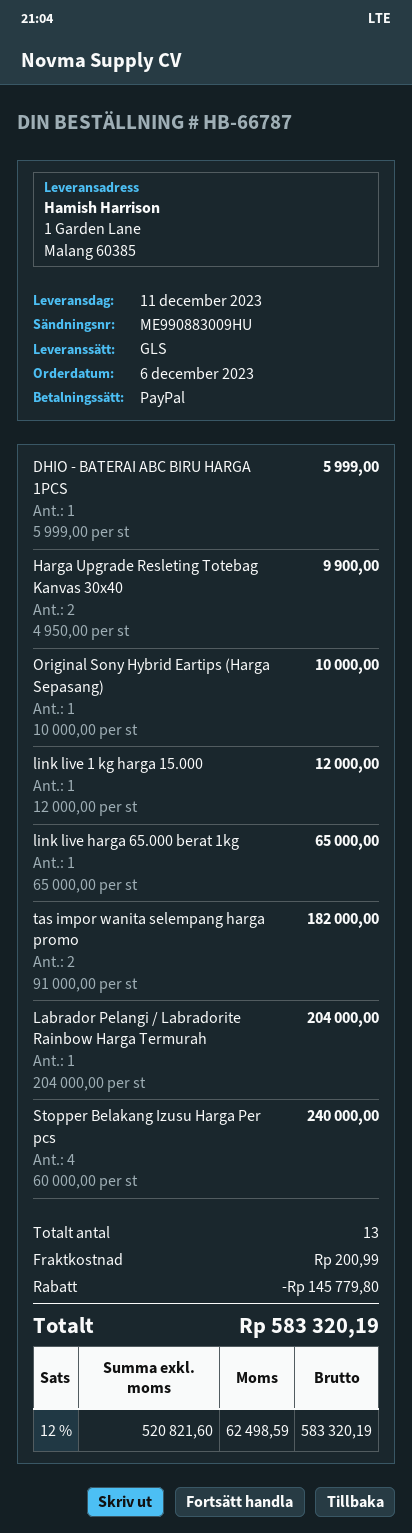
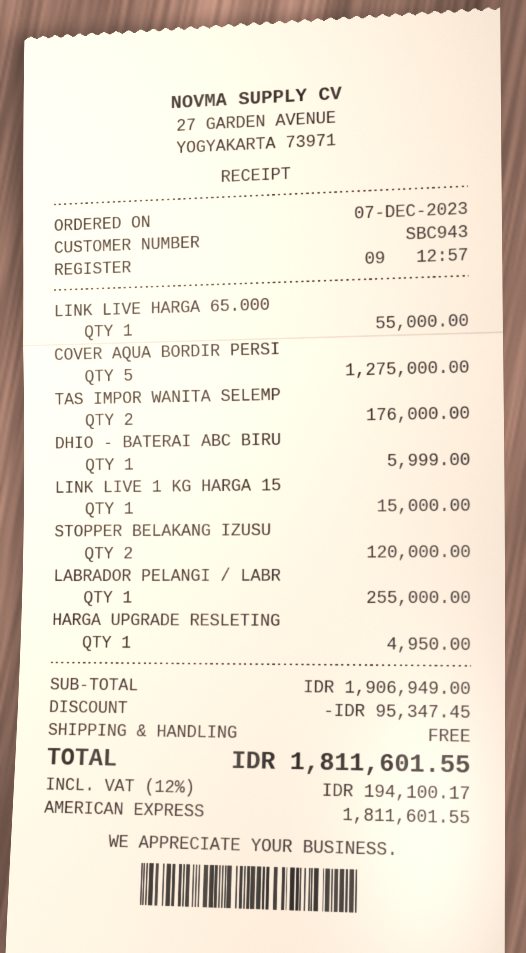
order date: 2023-12-06 -> 2023-12-07
payment method: PayPal -> American Express
Harga Upgrade Resleting Totebag Kanvas 30x40: 2 for 9900.00 -> 1 for 4950.00
Original Sony Hybrid Eartips (Harga Sepasang): 1 for 10000.00 -> none
link live 1 kg harga 15.000: 1 for 12000.00 -> 1 for 15000.00
link live harga 65.000 berat 1kg: 1 for 65000.00 -> 1 for 55000.00
tas impor wanita selempang harga promo: 2 for 182000.00 -> 2 for 176000.00
Labrador Pelangi / Labradorite Rainbow Harga Termurah: 1 for 204000.00 -> 1 for 255000.00
Stopper Belakang Izusu Harga Per pcs: 4 for 240000.00 -> 2 for 120000.00
COVER AQUA BORDIR PERSI: none -> 5 for 1275000.00
discount: 145779.80 -> 95347.45
shipping: 200.99 -> 0.00
tax: 12% = 62498.59 -> 12% = 194100.17
total: 583320.19 -> 1811601.55

